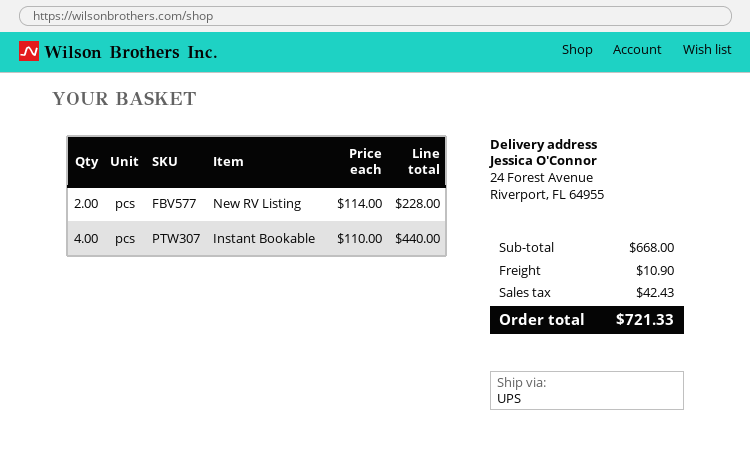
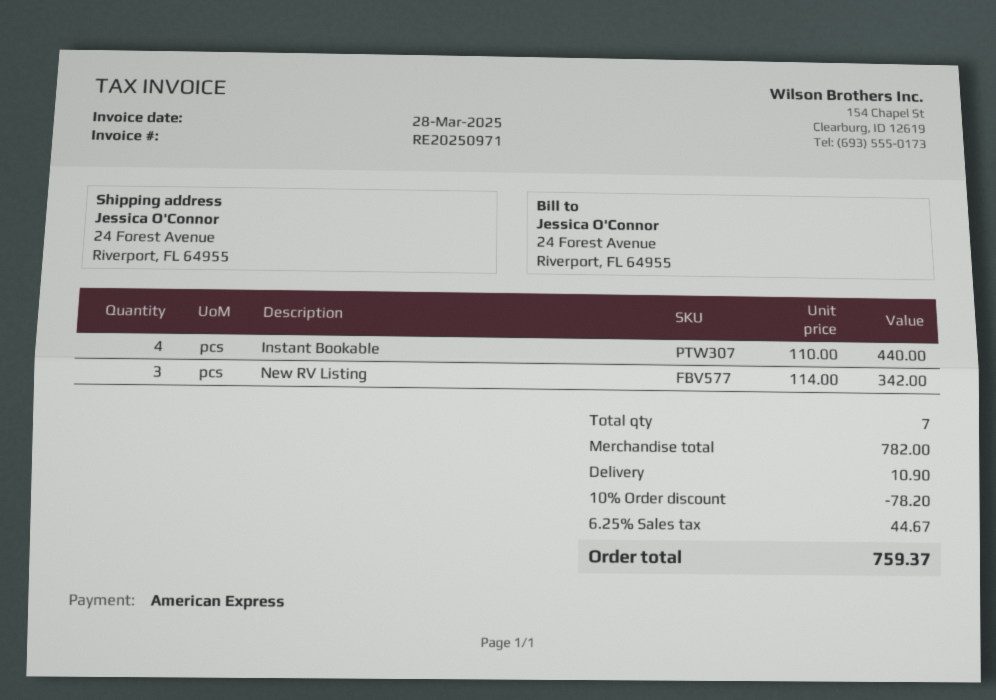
New RV Listing: 2 x 114.00 = 228.00 -> 3 x 114.00 = 342.00
subtotal: 668.00 -> 782.00
discount: none -> 10% = 78.20
tax: 42.43 -> 44.67
total: 721.33 -> 759.37

